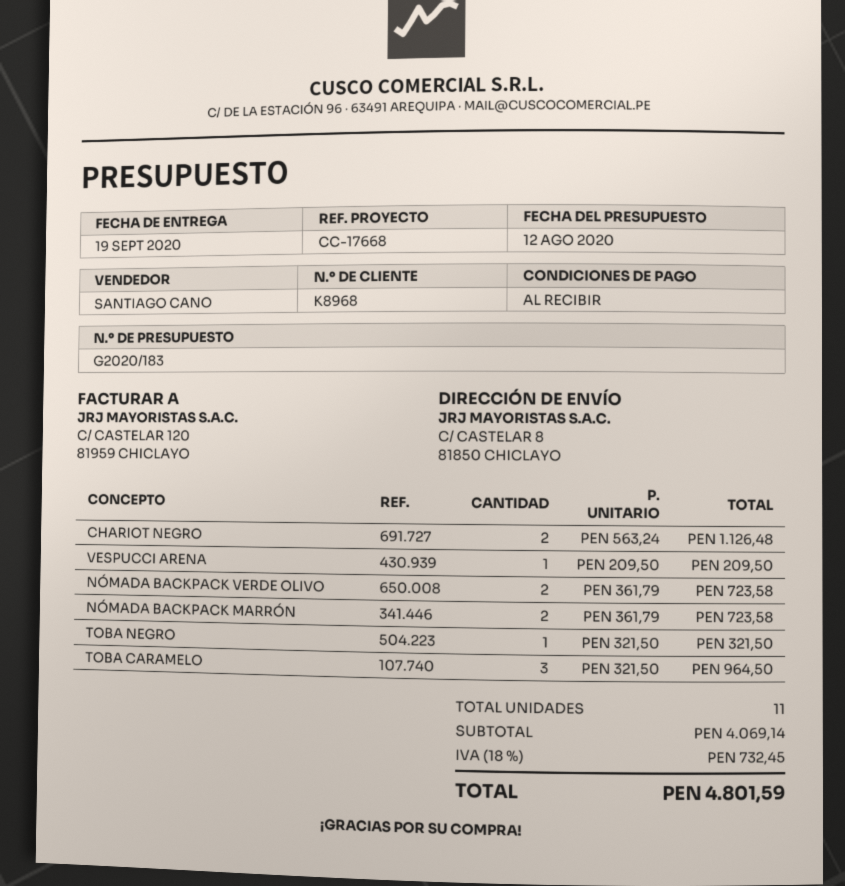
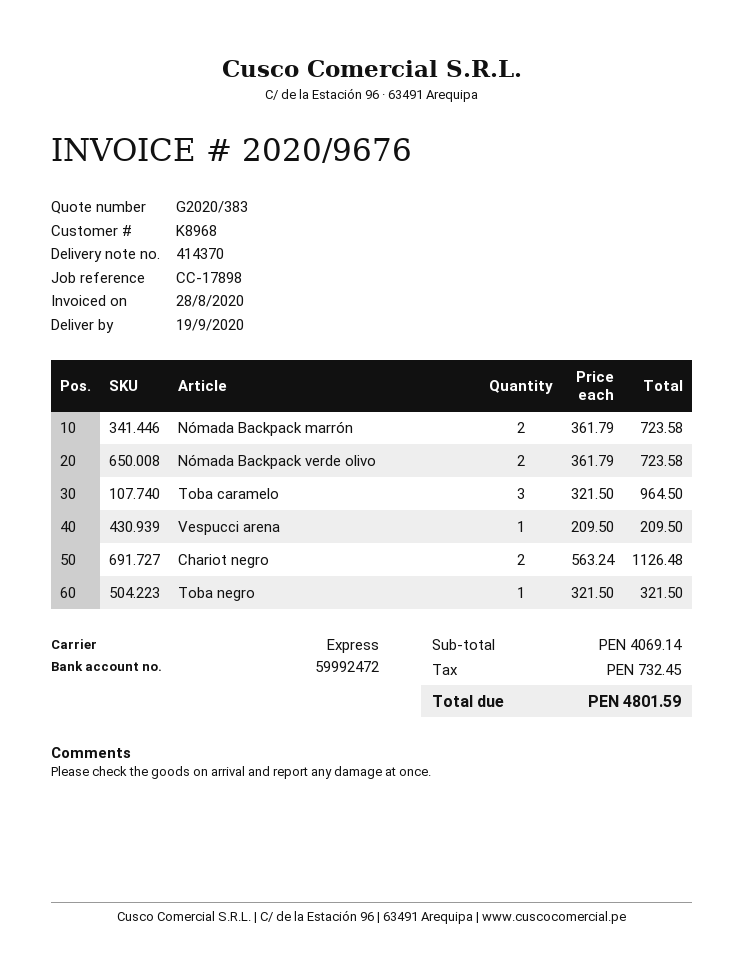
quote number: G2020/183 -> G2020/383
reference: CC-17668 -> CC-17898

